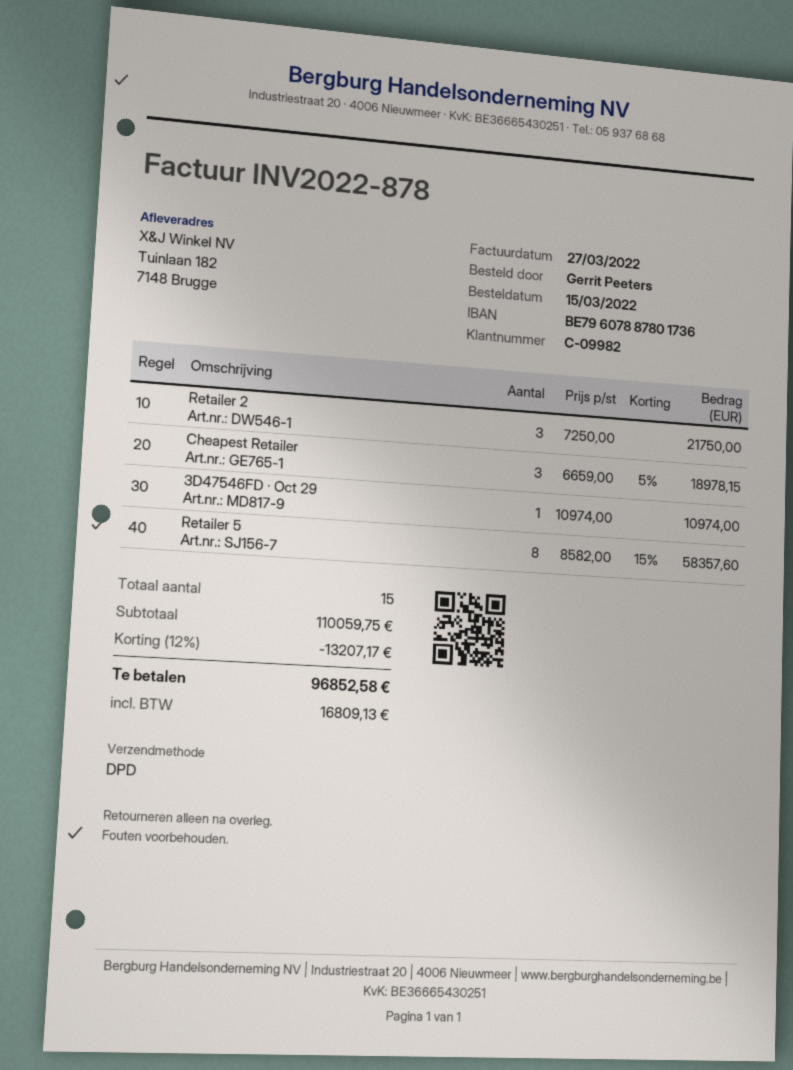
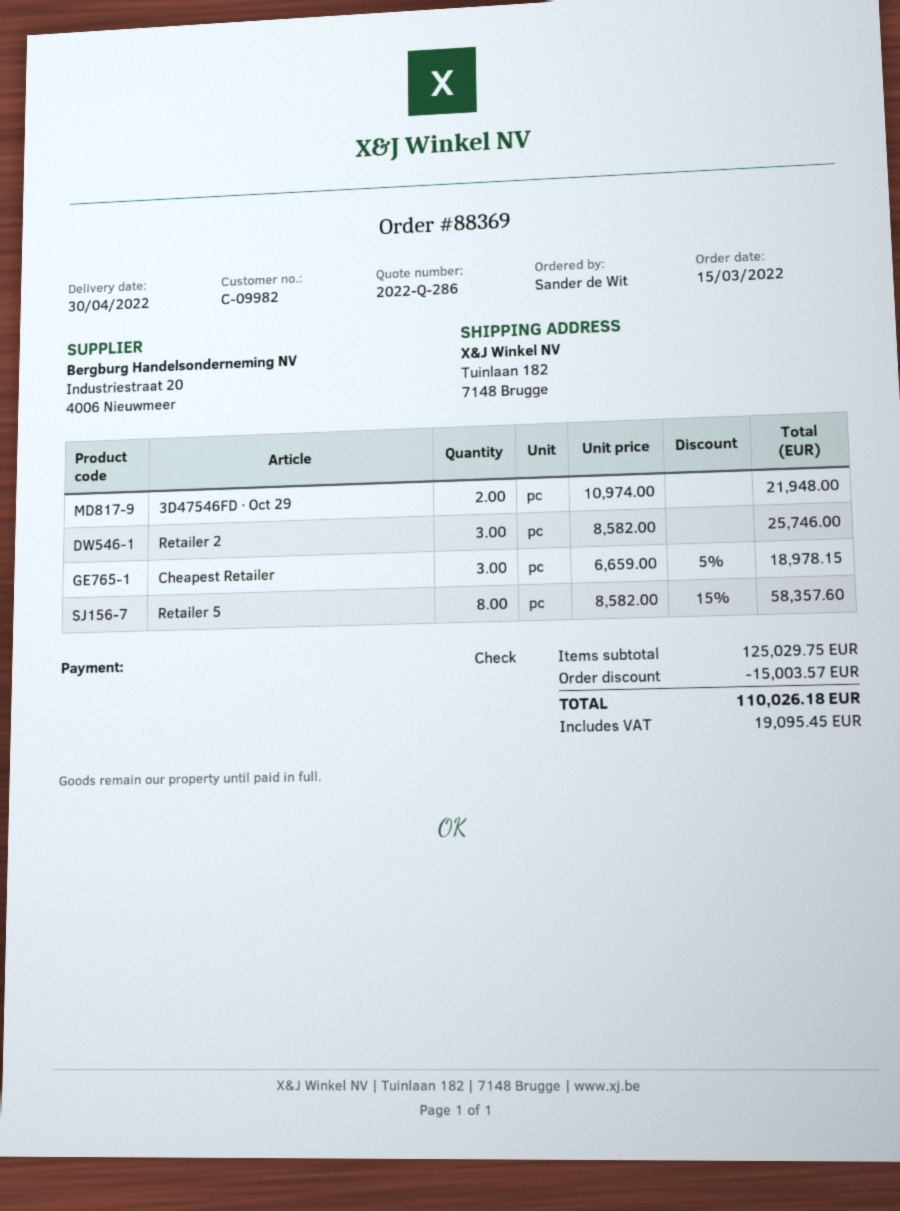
ordered by: Gerrit Peeters -> Sander de Wit
Retailer 2: 3 x 7250.00 = 21750.00 -> 3 x 8582.00 = 25746.00
3D47546FD · Oct 29: 1 x 10974.00 = 10974.00 -> 2 x 10974.00 = 21948.00
subtotal: 110059.75 -> 125029.75
discount: 13207.17 -> 15003.57
tax: 16809.13 -> 19095.45
total: 96852.58 -> 110026.18

